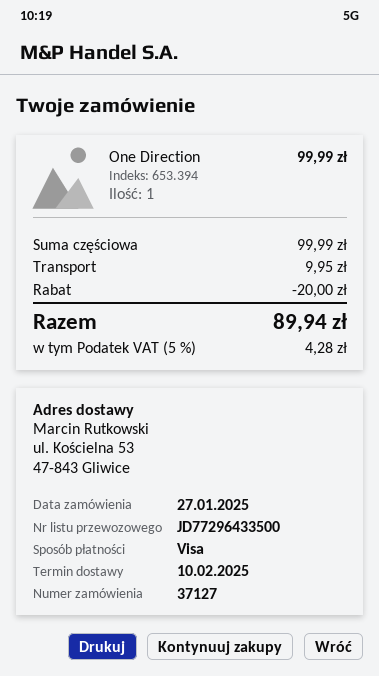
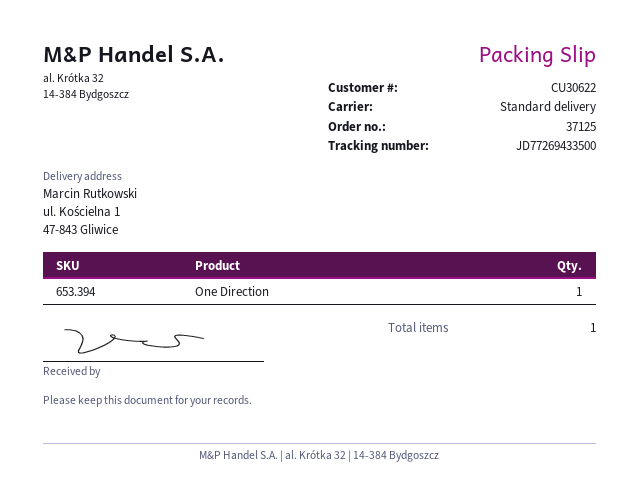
order number: 37127 -> 37125
tracking number: JD77296433500 -> JD77269433500
ship to: ul. Kościelna 53, 47-843 Gliwice -> ul. Kościelna 1, 47-843 Gliwice

